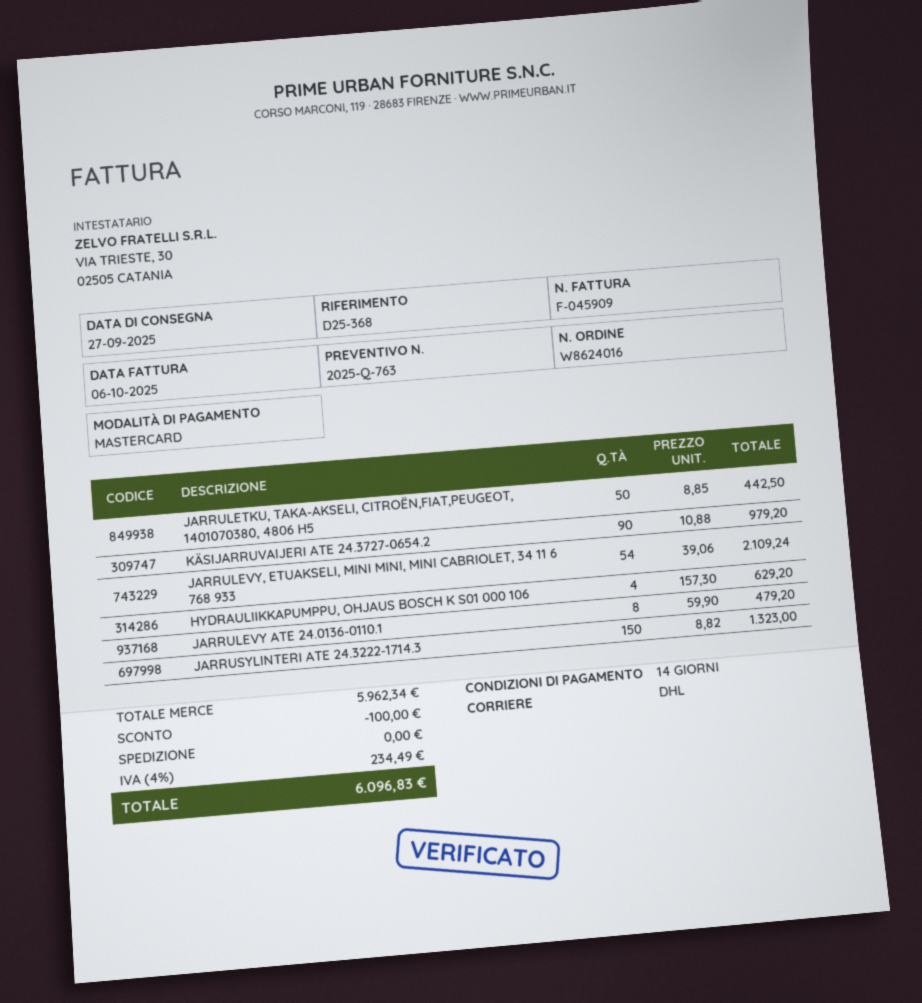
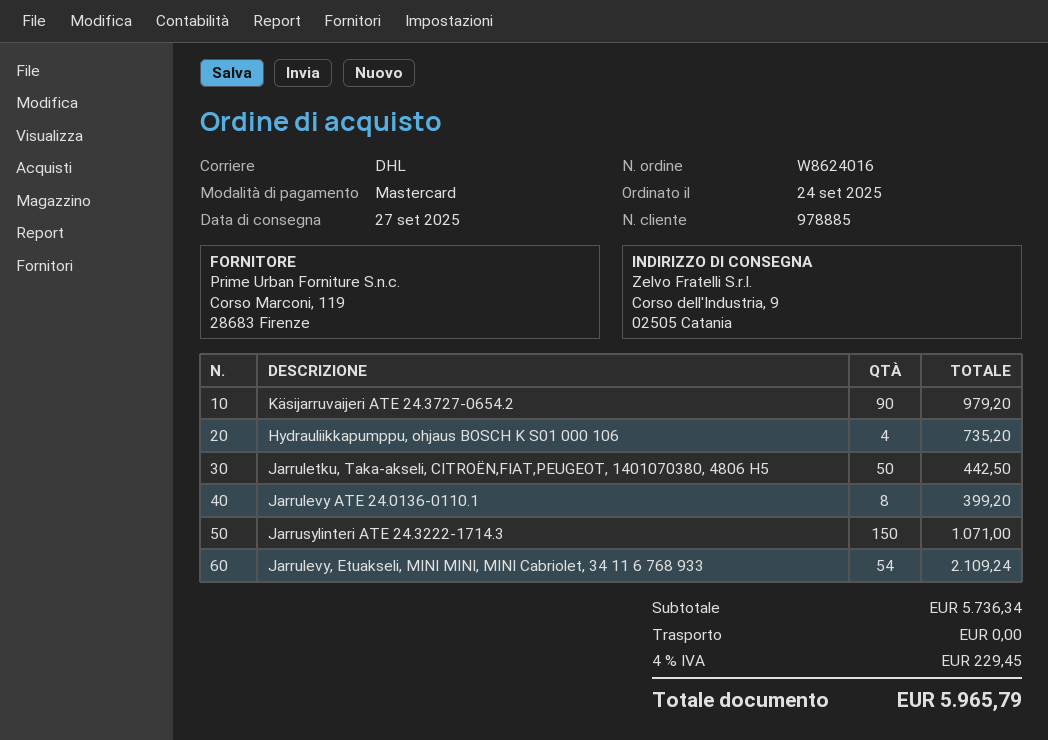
HYDRAULIIKKAPUMPPU, OHJAUS BOSCH K S01 000 106: 4 for 629.20 -> 4 for 735.20
JARRULEVY ATE 24.0136-0110.1: 8 for 479.20 -> 8 for 399.20
JARRUSYLINTERI ATE 24.3222-1714.3: 150 for 1323.00 -> 150 for 1071.00
subtotal: 5962.34 -> 5736.34
discount: 100.00 -> none
tax: 4% = 234.49 -> 4% = 229.45
total: 6096.83 -> 5965.79

